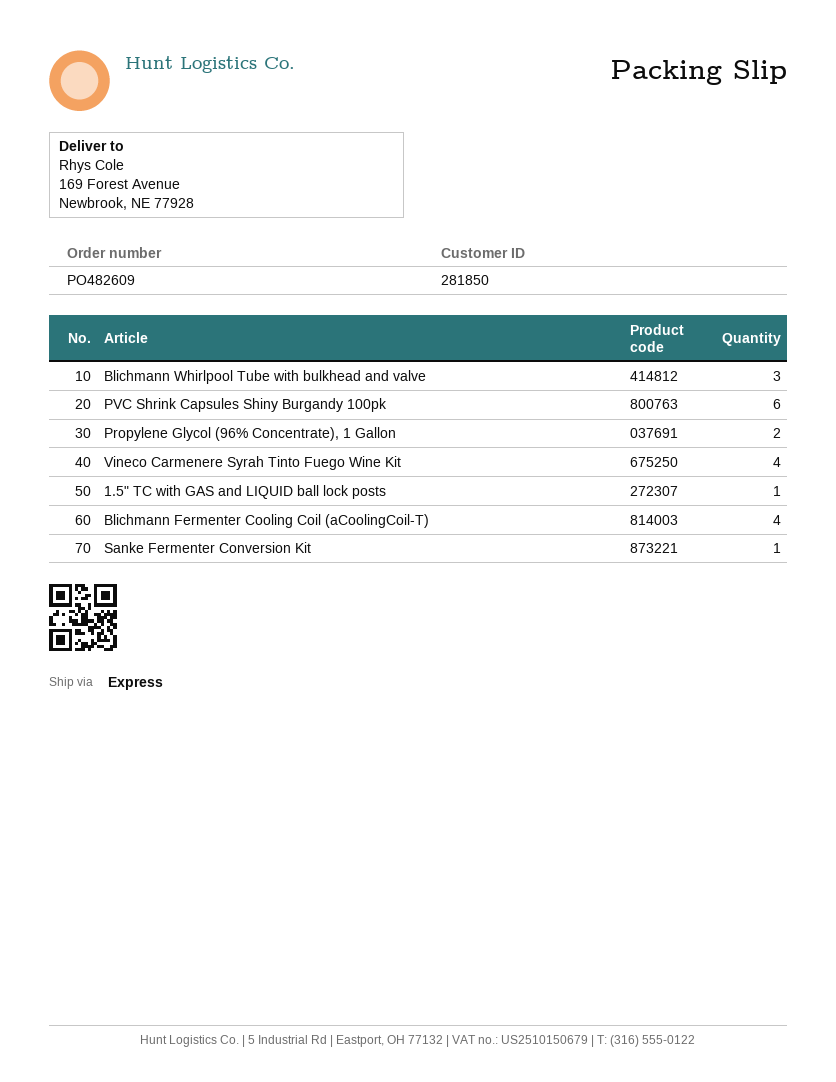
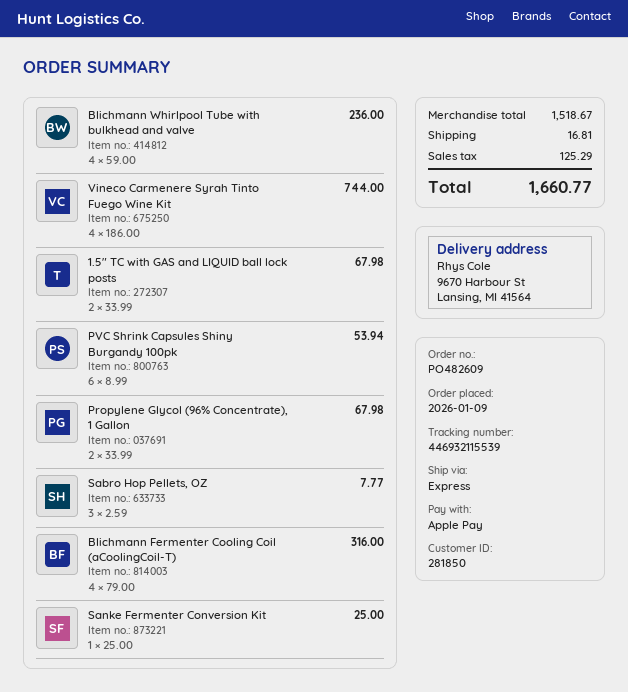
ship to: 169 Forest Avenue, Newbrook, NE 77928 -> 9670 Harbour St, Lansing, MI 41564
Blichmann Whirlpool Tube with bulkhead and valve: 3 -> 4
1.5" TC with GAS and LIQUID ball lock posts: 1 -> 2
Sabro Hop Pellets, OZ: none -> 3

